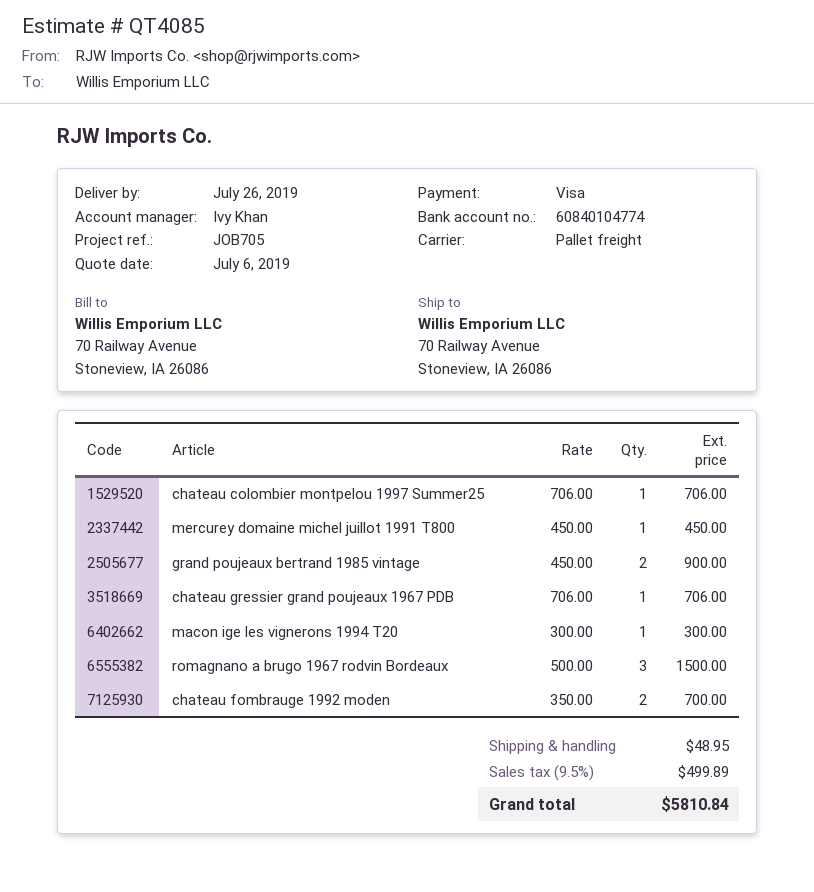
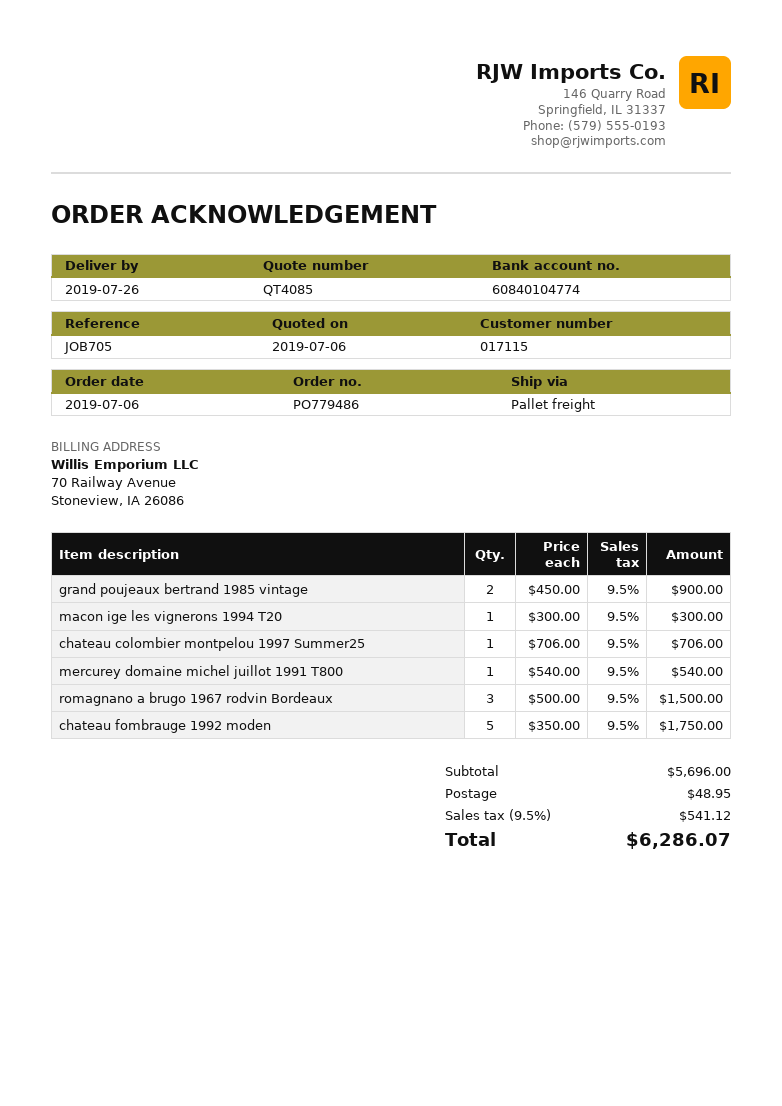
mercurey domaine michel juillot 1991 T800: 1 x 450.00 = 450.00 -> 1 x 540.00 = 540.00
chateau gressier grand poujeaux 1967 PDB: 1 x 706.00 = 706.00 -> none
chateau fombrauge 1992 moden: 2 x 350.00 = 700.00 -> 5 x 350.00 = 1750.00
tax: 9.5% = 499.89 -> 9.5% = 541.12
total: 5810.84 -> 6286.07

